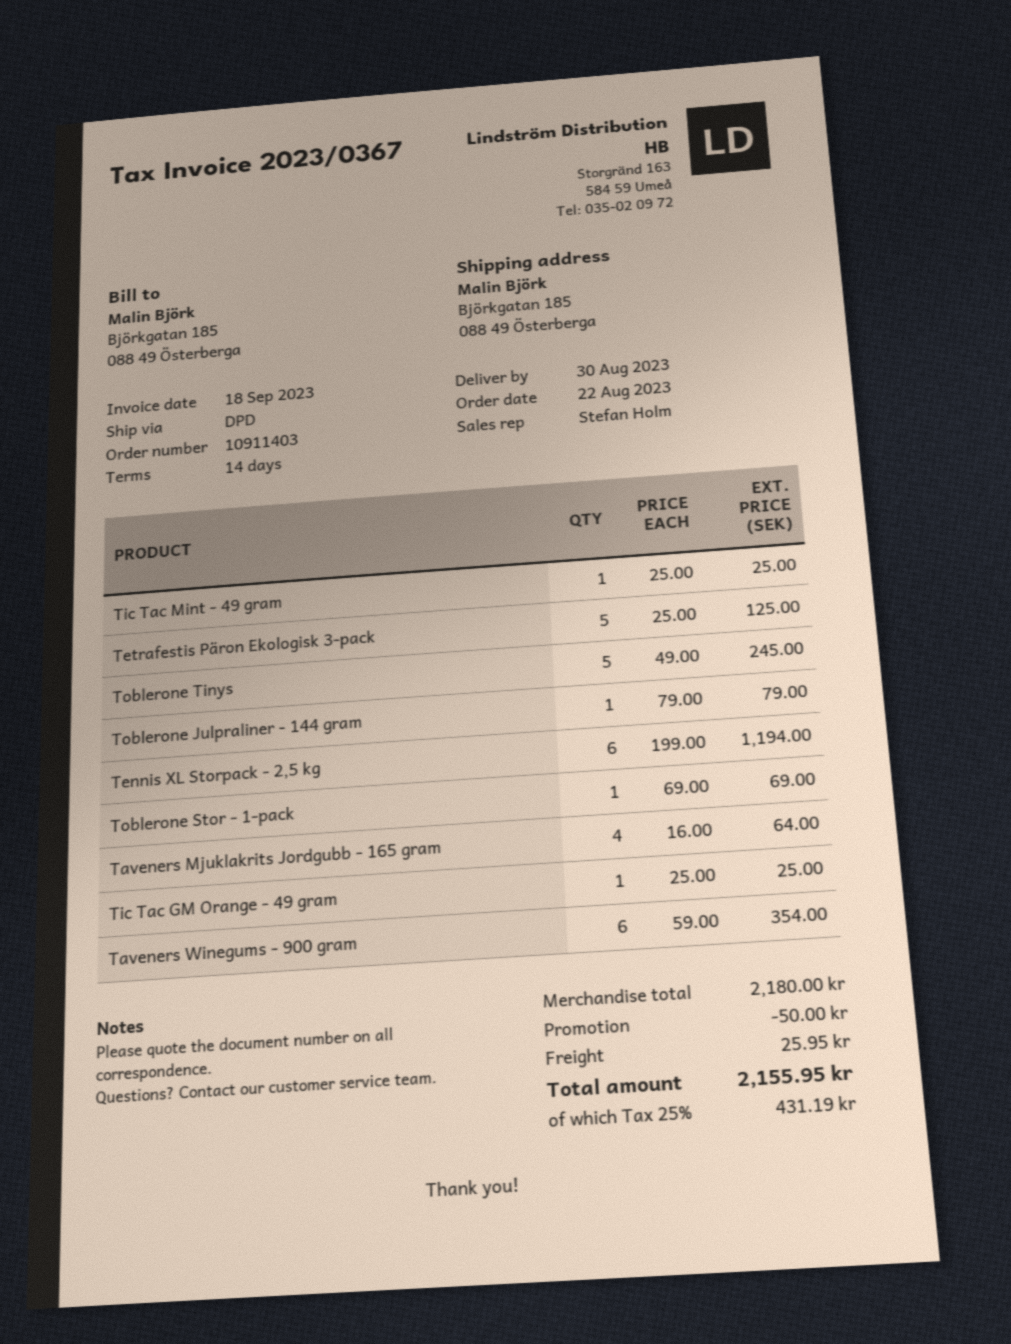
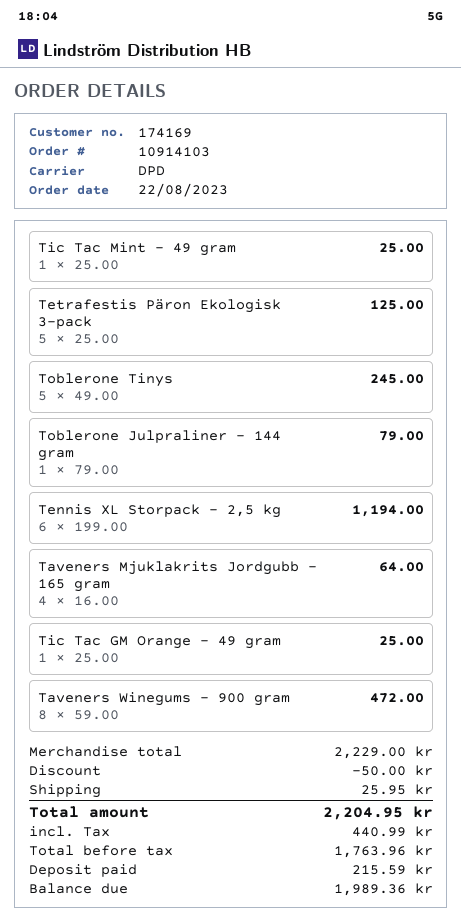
order number: 10911403 -> 10914103
Toblerone Stor - 1-pack: 1 x 69.00 = 69.00 -> none
Taveners Winegums - 900 gram: 6 x 59.00 = 354.00 -> 8 x 59.00 = 472.00
subtotal: 2180.00 -> 2229.00
tax: 431.19 -> 440.99
total: 2155.95 -> 2204.95

